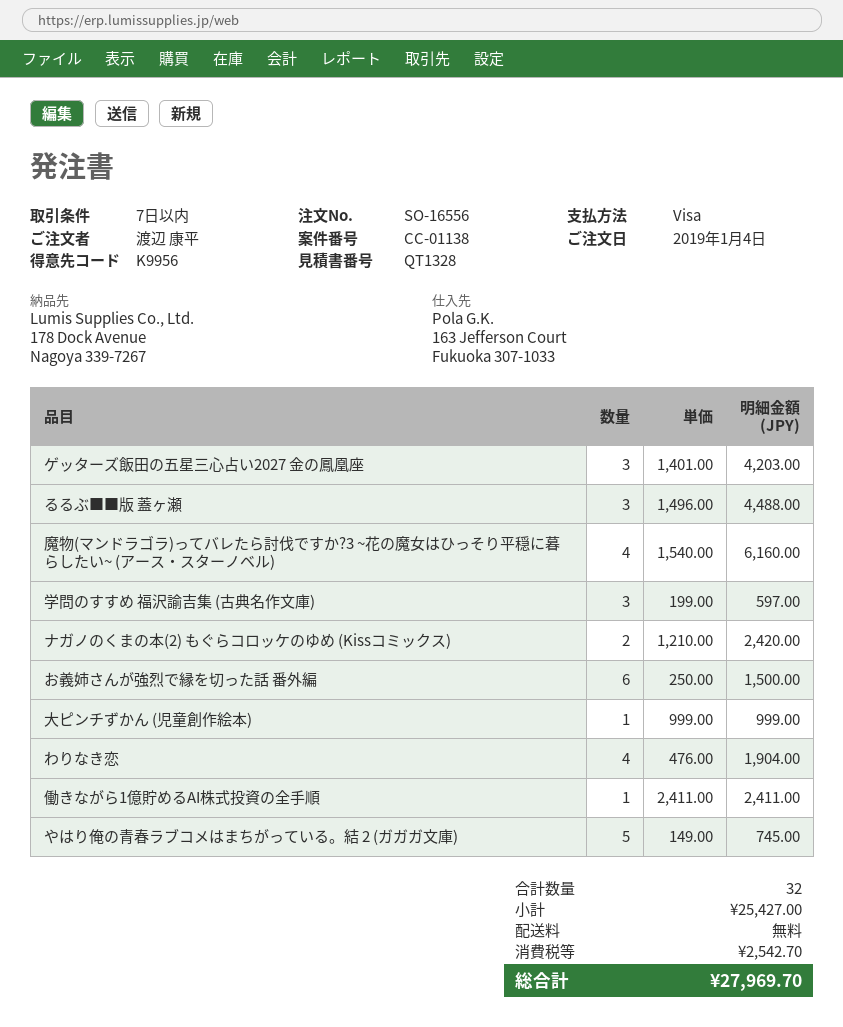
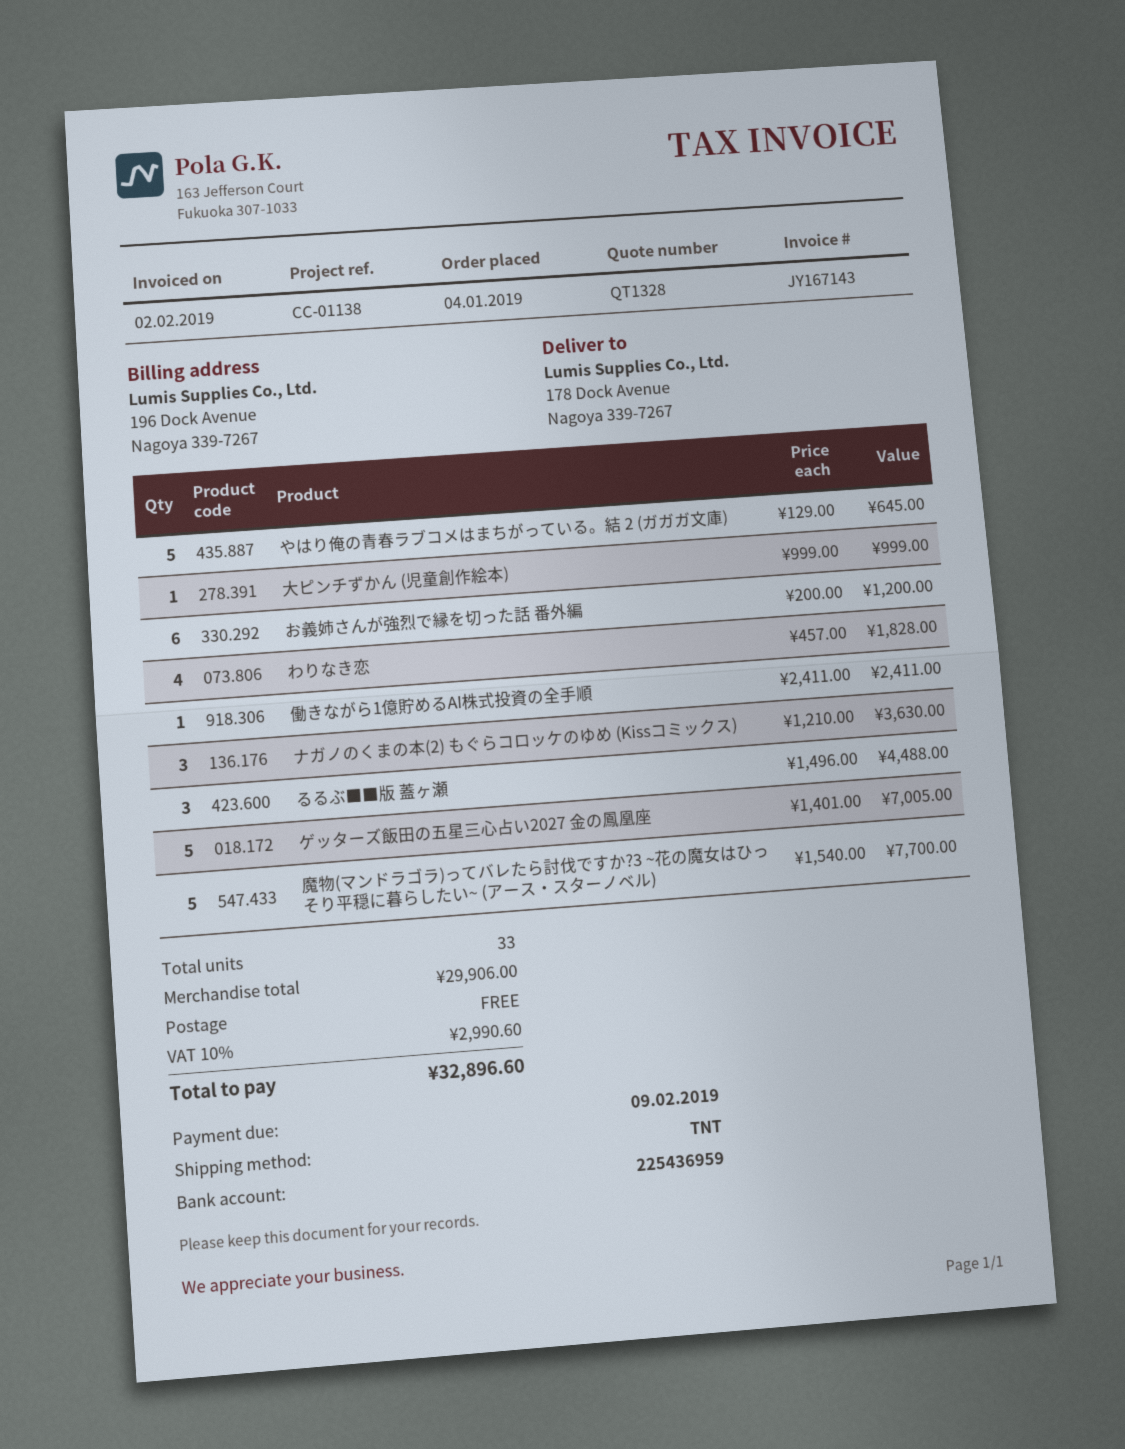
ゲッターズ飯田の五星三心占い2027 金の鳳凰座: 3 x 1401.00 = 4203.00 -> 5 x 1401.00 = 7005.00
魔物(マンドラゴラ)ってバレたら討伐ですか?3 ~花の魔女はひっそり平穏に暮らしたい~ (アース・スターノベル): 4 x 1540.00 = 6160.00 -> 5 x 1540.00 = 7700.00
学問のすすめ 福沢諭吉集 (古典名作文庫): 3 x 199.00 = 597.00 -> none
ナガノのくまの本(2) もぐらコロッケのゆめ (Kissコミックス): 2 x 1210.00 = 2420.00 -> 3 x 1210.00 = 3630.00
お義姉さんが強烈で縁を切った話 番外編: 6 x 250.00 = 1500.00 -> 6 x 200.00 = 1200.00
わりなき恋: 4 x 476.00 = 1904.00 -> 4 x 457.00 = 1828.00
やはり俺の青春ラブコメはまちがっている。結 2 (ガガガ文庫): 5 x 149.00 = 745.00 -> 5 x 129.00 = 645.00
total quantity: 32 -> 33
subtotal: 25427.00 -> 29906.00
tax: 2542.70 -> 2990.60
total: 27969.70 -> 32896.60

